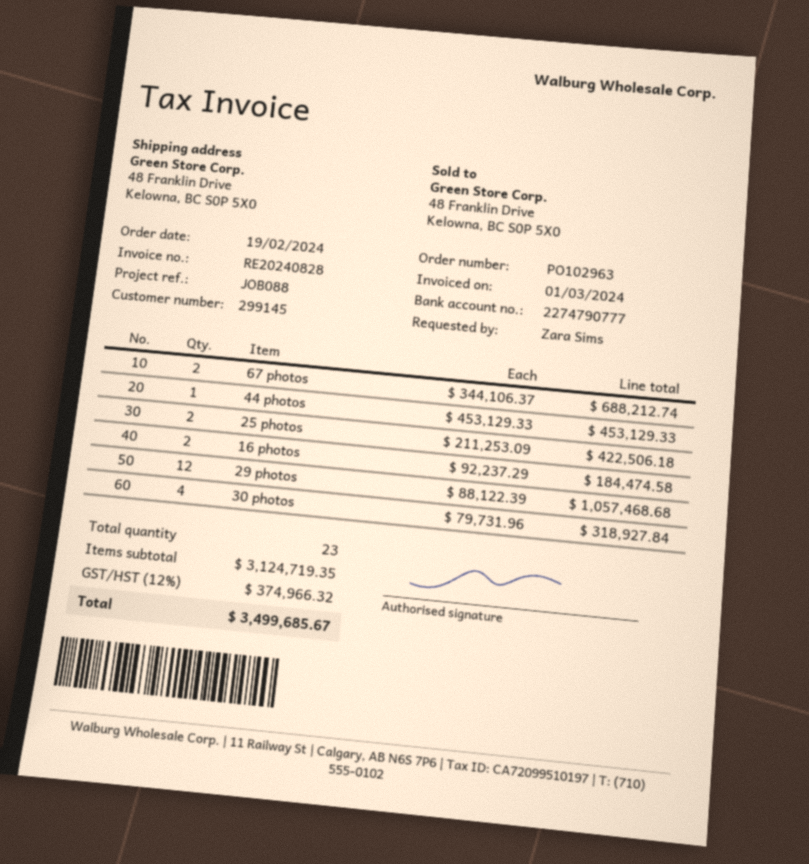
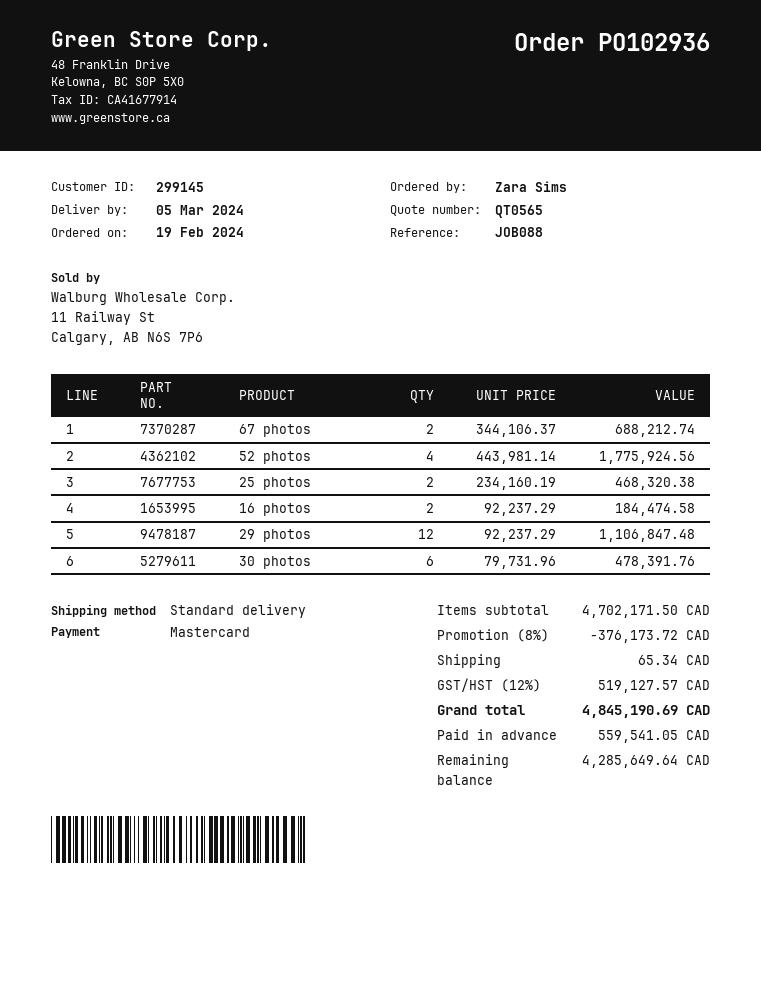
order number: PO102963 -> PO102936
44 photos: 1 x 453129.33 = 453129.33 -> none
25 photos: 2 x 211253.09 = 422506.18 -> 2 x 234160.19 = 468320.38
29 photos: 12 x 88122.39 = 1057468.68 -> 12 x 92237.29 = 1106847.48
30 photos: 4 x 79731.96 = 318927.84 -> 6 x 79731.96 = 478391.76
52 photos: none -> 4 x 443981.14 = 1775924.56
subtotal: 3124719.35 -> 4702171.50
discount: none -> 8% = 376173.72
shipping: none -> 65.34
tax: 12% = 374966.32 -> 12% = 519127.57
total: 3499685.67 -> 4845190.69

